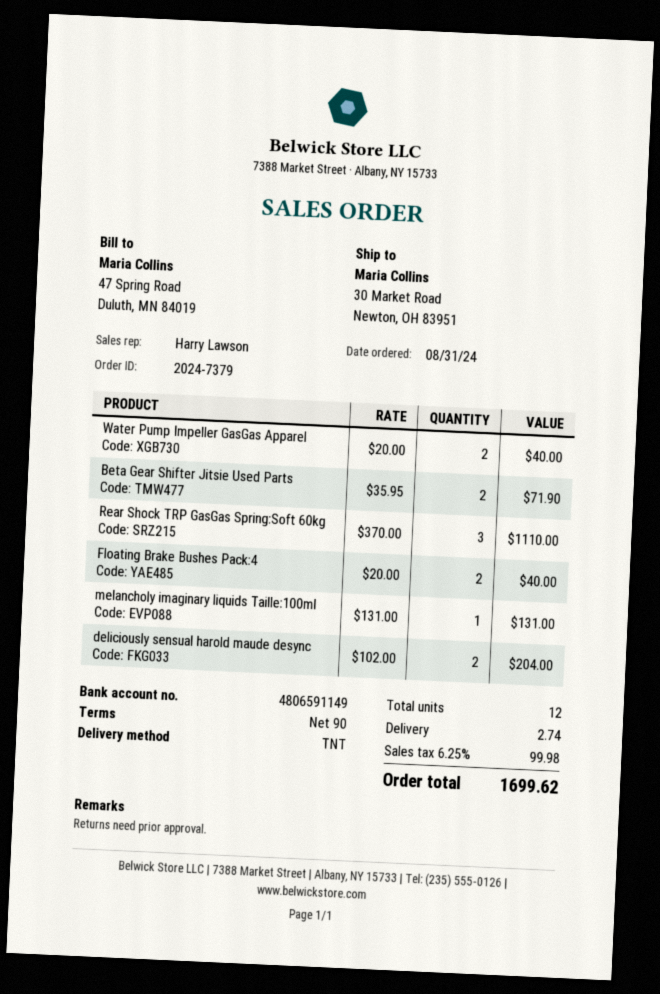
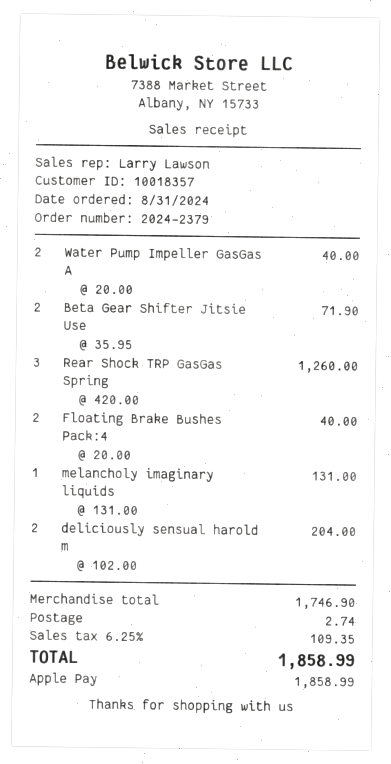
order number: 2024-7379 -> 2024-2379
sales rep: Harry Lawson -> Larry Lawson
Rear Shock TRP GasGas Spring:Soft 60kg: 3 x 370.00 = 1110.00 -> 3 x 420.00 = 1260.00
tax: 6.25% = 99.98 -> 6.25% = 109.35
total: 1699.62 -> 1858.99

